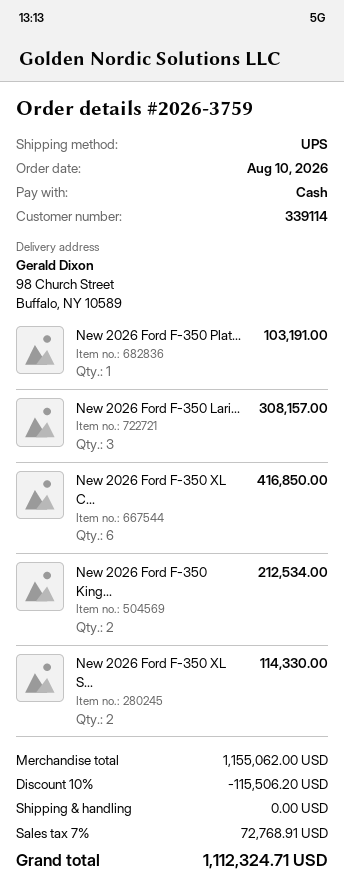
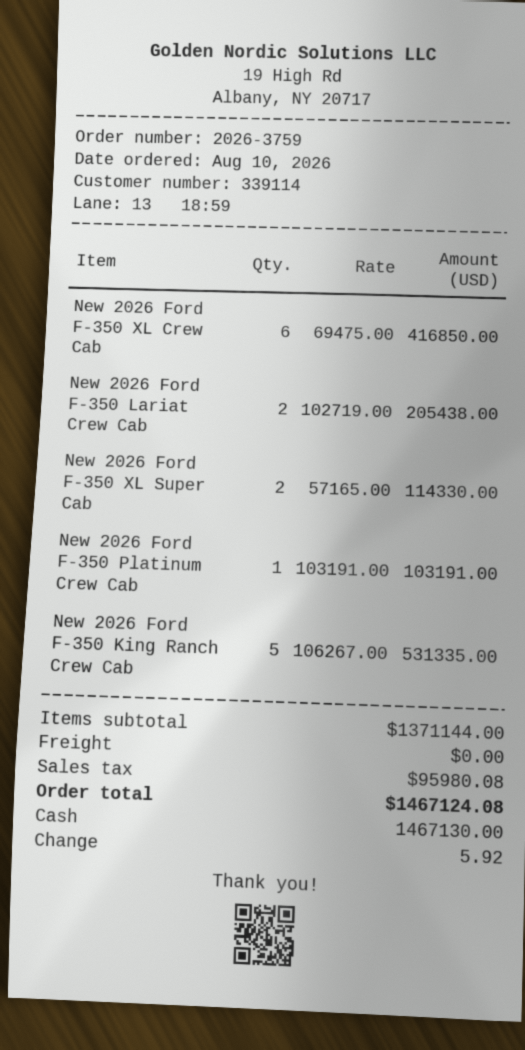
New 2026 Ford F-350 Lari...: 3 for 308157.00 -> 2 for 205438.00
New 2026 Ford F-350 King...: 2 for 212534.00 -> 5 for 531335.00
subtotal: 1155062.00 -> 1371144.00
discount: 10% = 115506.20 -> none
tax: 72768.91 -> 95980.08
total: 1112324.71 -> 1467124.08

